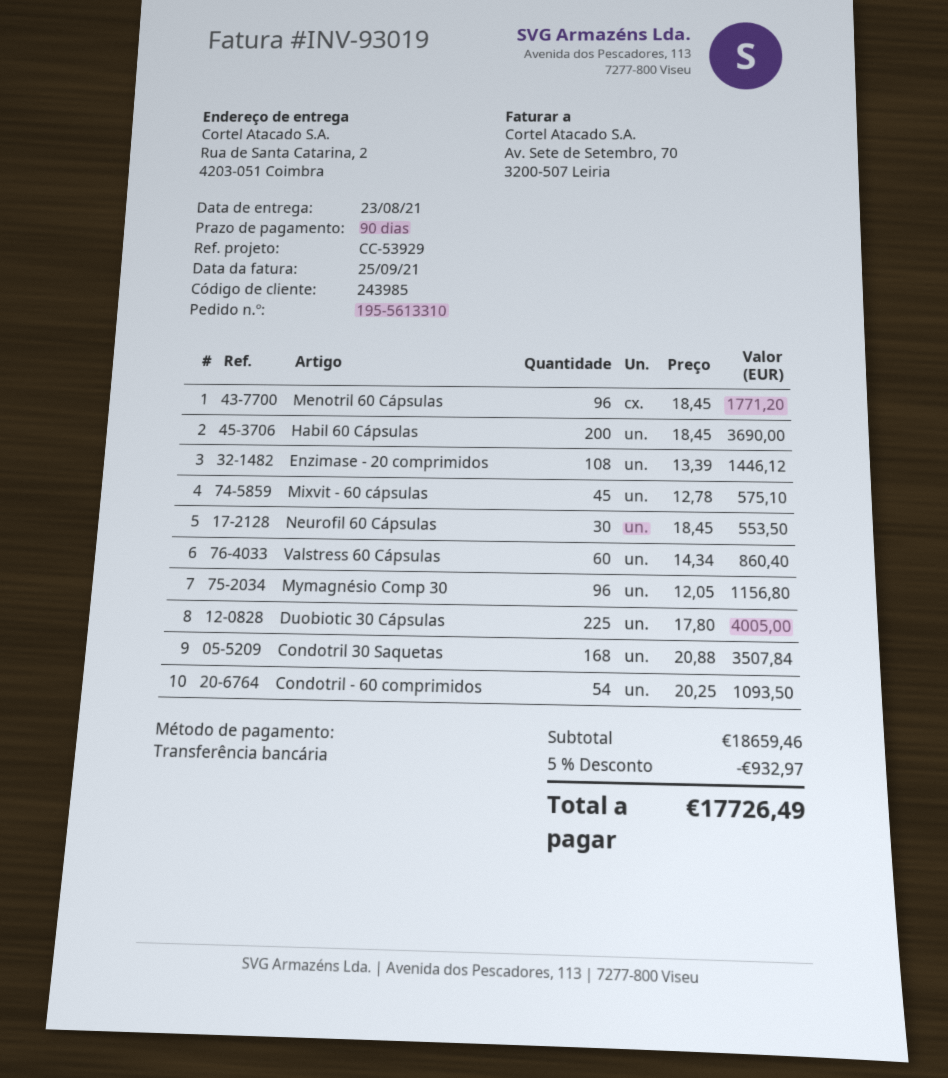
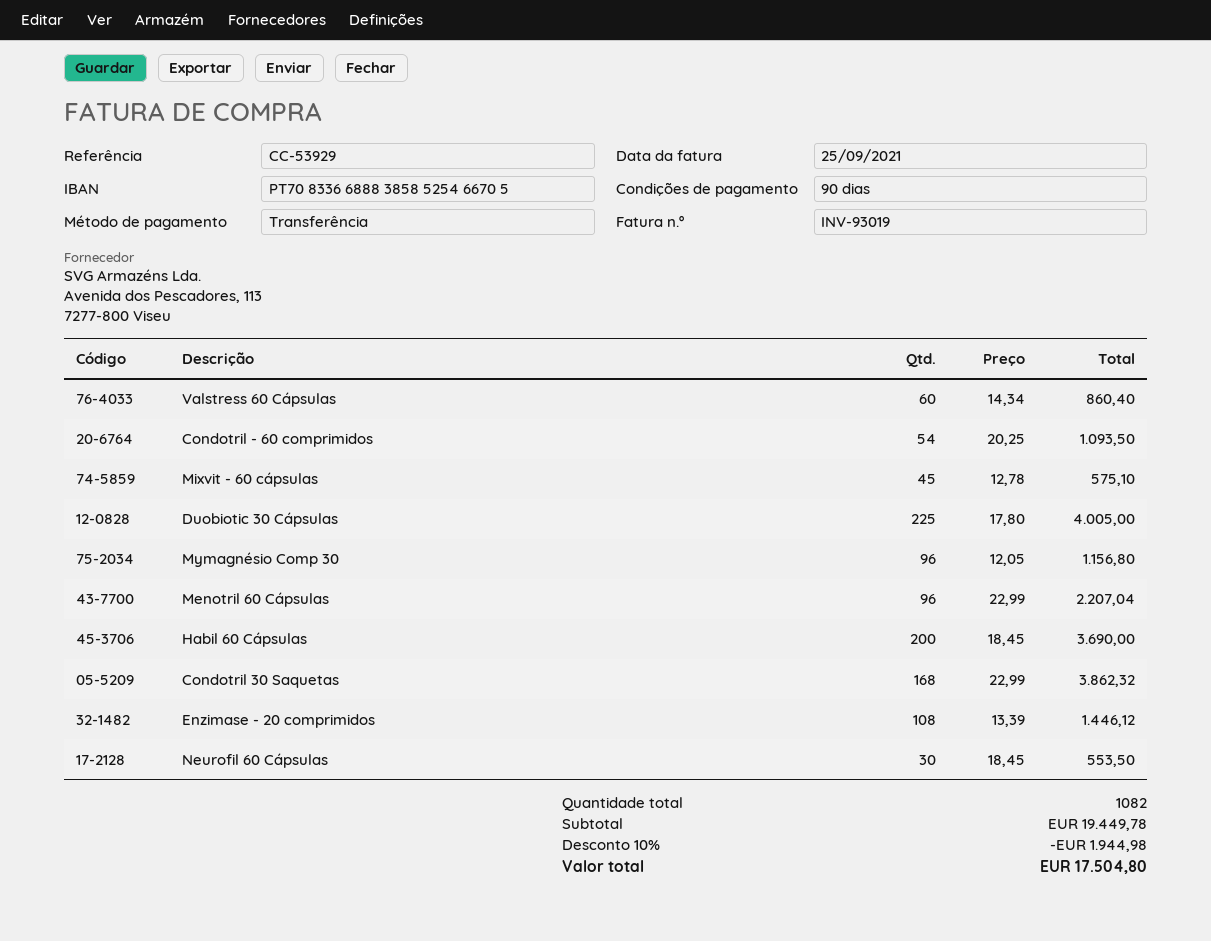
Menotril 60 Cápsulas: 96 x 18.45 = 1771.20 -> 96 x 22.99 = 2207.04
Condotril 30 Saquetas: 168 x 20.88 = 3507.84 -> 168 x 22.99 = 3862.32
subtotal: 18659.46 -> 19449.78
discount: 5% = 932.97 -> 10% = 1944.98
total: 17726.49 -> 17504.80

